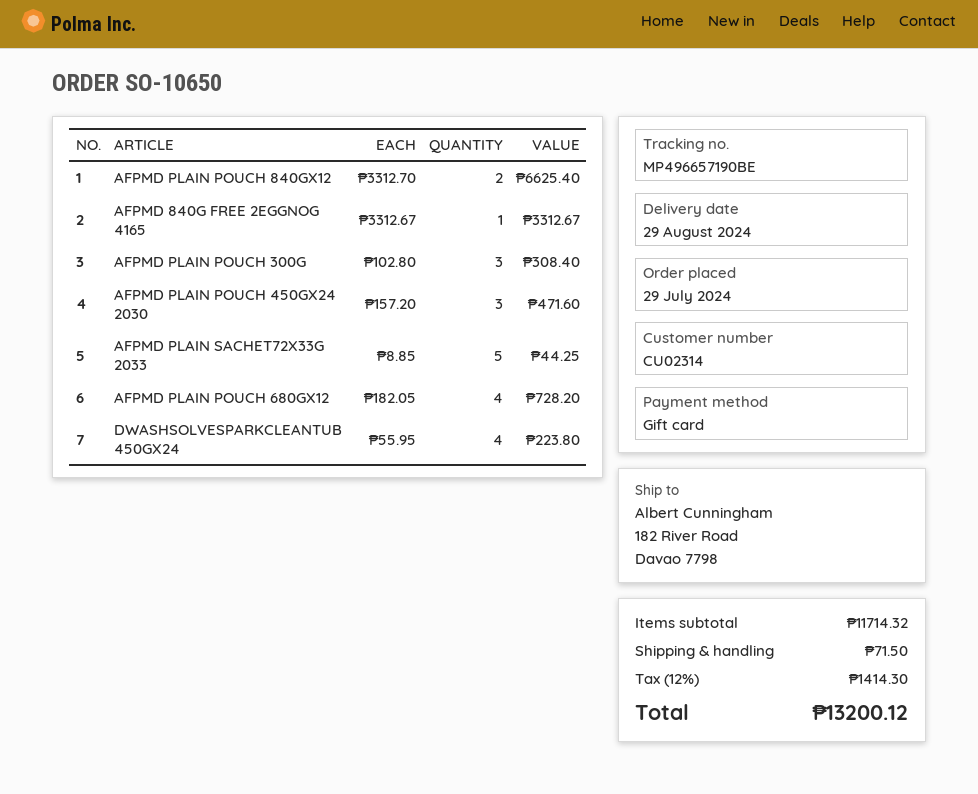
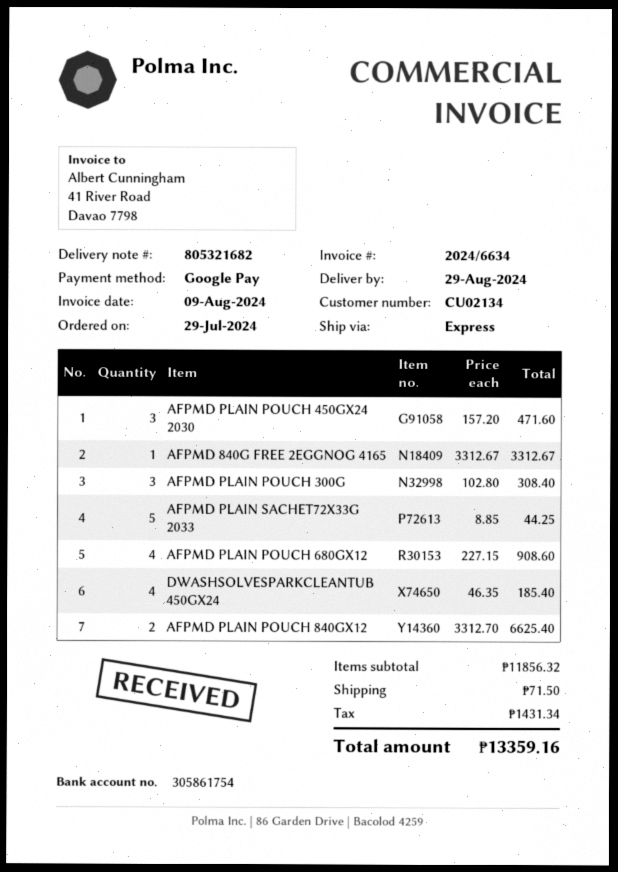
customer number: CU02314 -> CU02134
payment method: gift card -> Google Pay
AFPMD PLAIN POUCH 680GX12: 4 x 182.05 = 728.20 -> 4 x 227.15 = 908.60
DWASHSOLVESPARKCLEANTUB 450GX24: 4 x 55.95 = 223.80 -> 4 x 46.35 = 185.40
subtotal: 11714.32 -> 11856.32
tax: 1414.30 -> 1431.34
total: 13200.12 -> 13359.16

